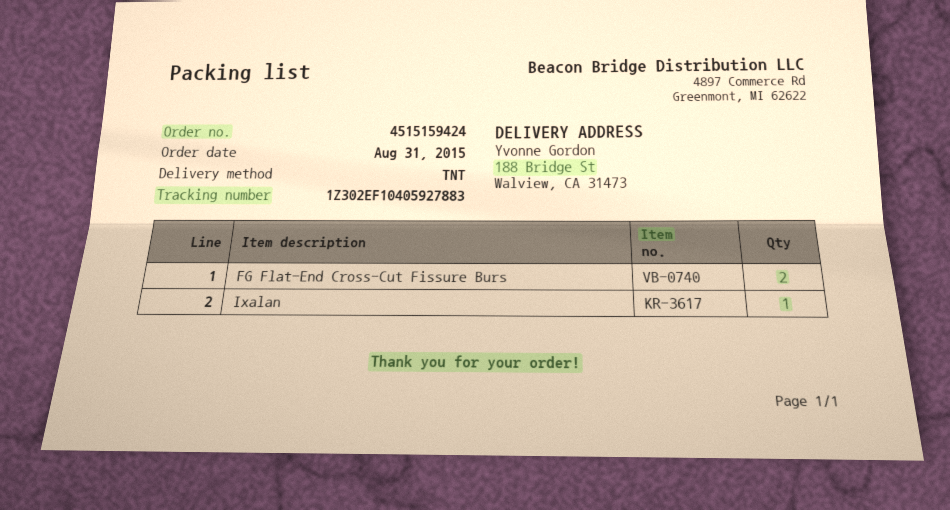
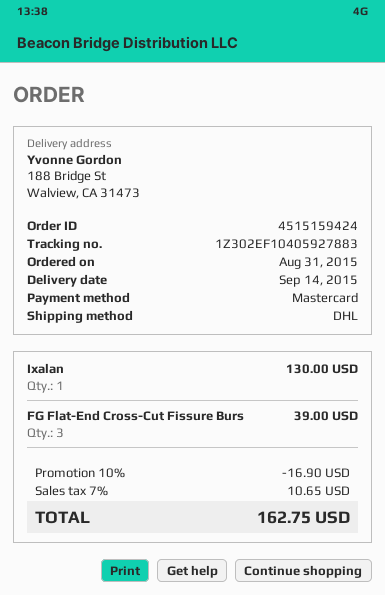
shipping method: TNT -> DHL
FG Flat-End Cross-Cut Fissure Burs: 2 -> 3

